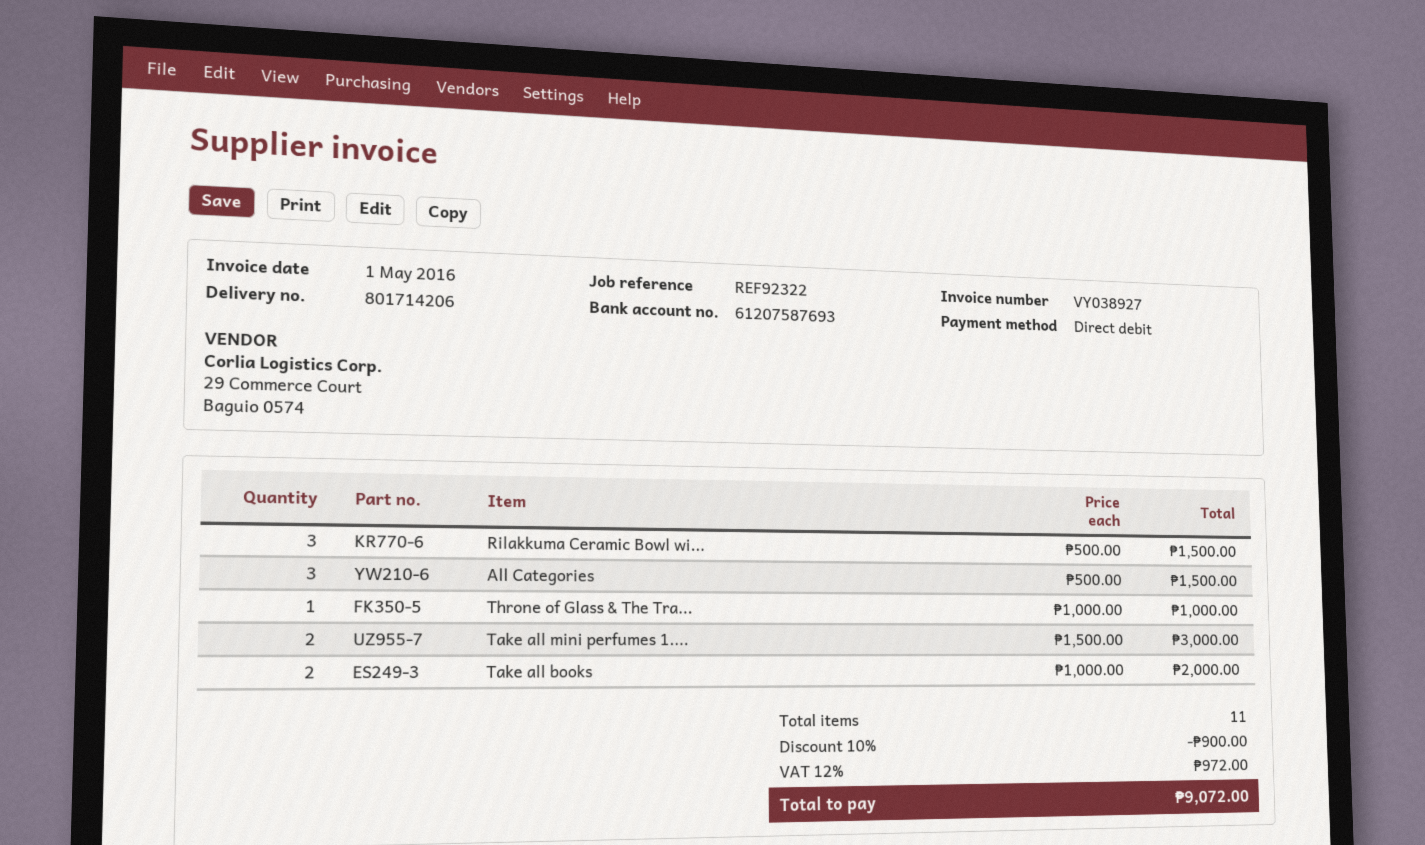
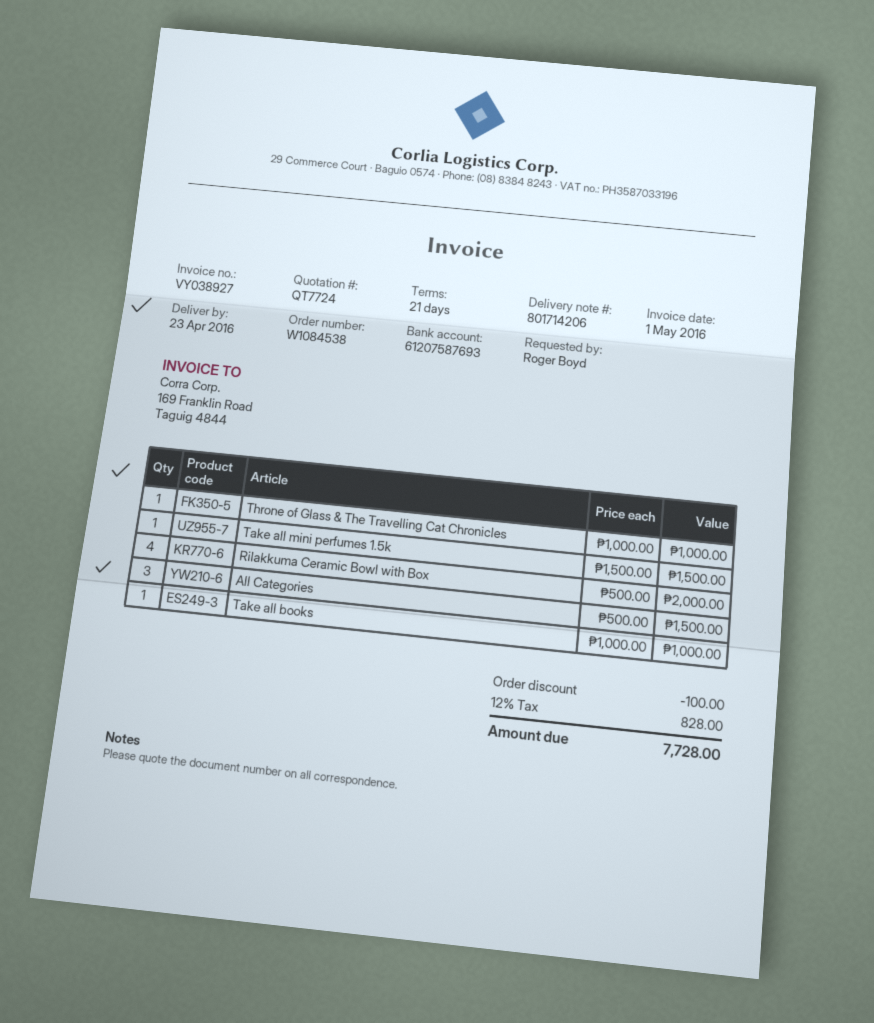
Rilakkuma Ceramic Bowl wi...: 3 x 500.00 = 1500.00 -> 4 x 500.00 = 2000.00
Take all mini perfumes 1....: 2 x 1500.00 = 3000.00 -> 1 x 1500.00 = 1500.00
Take all books: 2 x 1000.00 = 2000.00 -> 1 x 1000.00 = 1000.00
discount: 900.00 -> 100.00
tax: 12% = 972.00 -> 12% = 828.00
total: 9072.00 -> 7728.00

